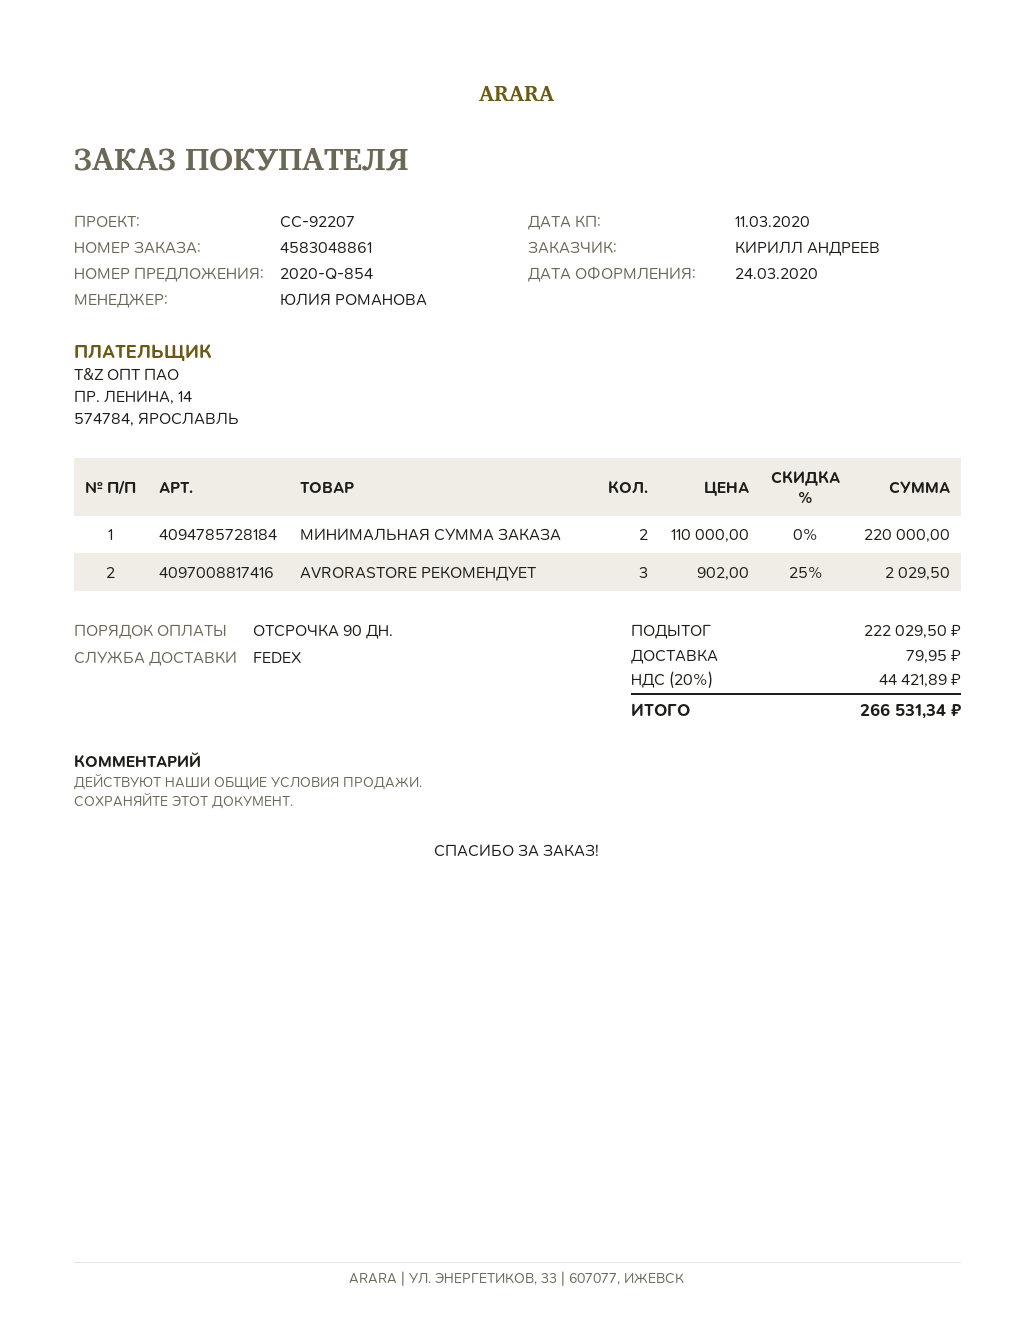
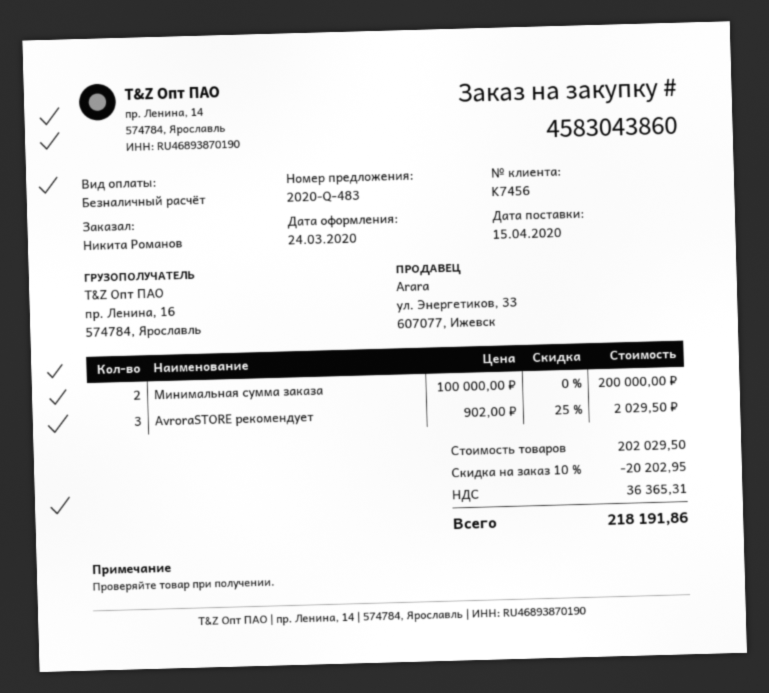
quote number: 2020-Q-854 -> 2020-Q-483
order number: 4583048861 -> 4583043860
ordered by: КИРИЛЛ АНДРЕЕВ -> Никита Романов
МИНИМАЛЬНАЯ СУММА ЗАКАЗА: 2 x 110000.00 = 220000.00 -> 2 x 100000.00 = 200000.00
subtotal: 222029.50 -> 202029.50
discount: none -> 10% = 20202.95
shipping: 79.95 -> none
tax: 44421.89 -> 36365.31
total: 266531.34 -> 218191.86

